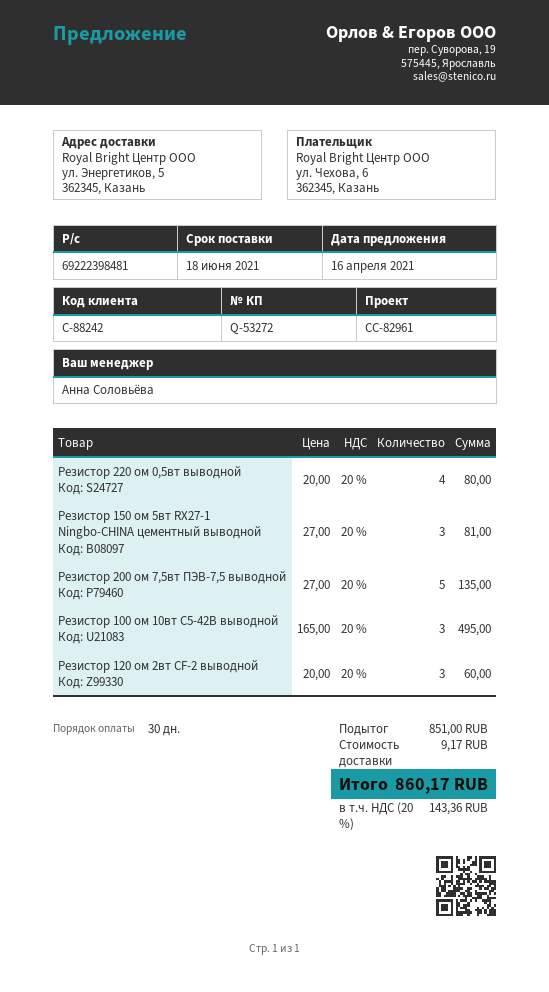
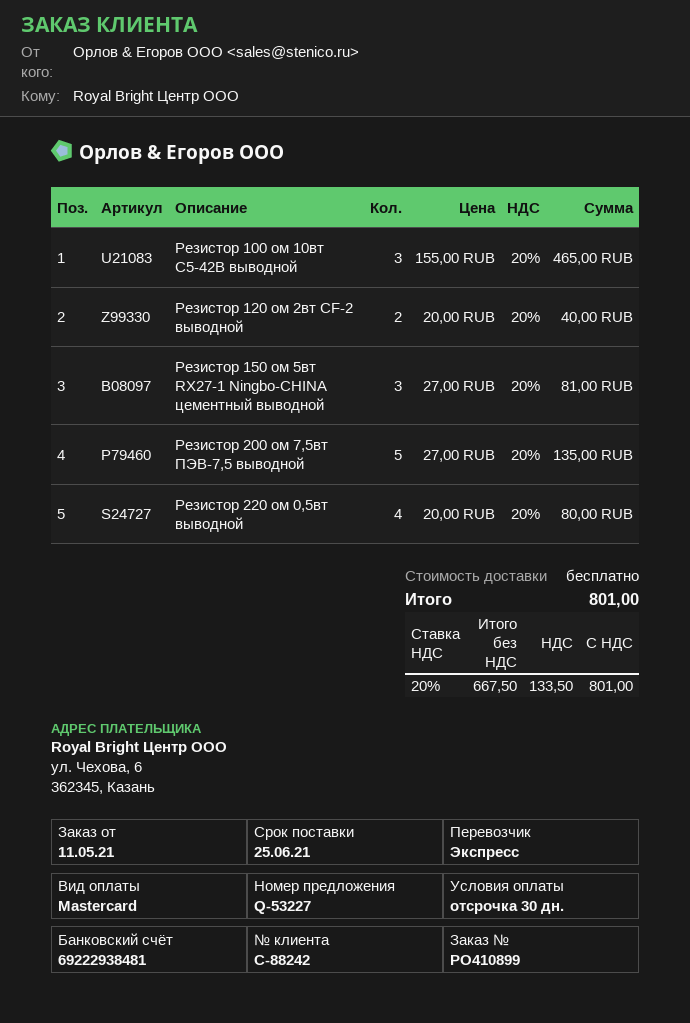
quote number: Q-53272 -> Q-53227
delivery date: 2021-06-18 -> 2021-06-25
bank account: 69222398481 -> 69222938481
Резистор 100 ом 10вт С5-42В выводной: 3 x 165.00 = 495.00 -> 3 x 155.00 = 465.00
Резистор 120 ом 2вт CF-2 выводной: 3 x 20.00 = 60.00 -> 2 x 20.00 = 40.00
shipping: 9.17 -> 0.00
tax: 20% = 143.36 -> 20% = 133.50
total: 860.17 -> 801.00

